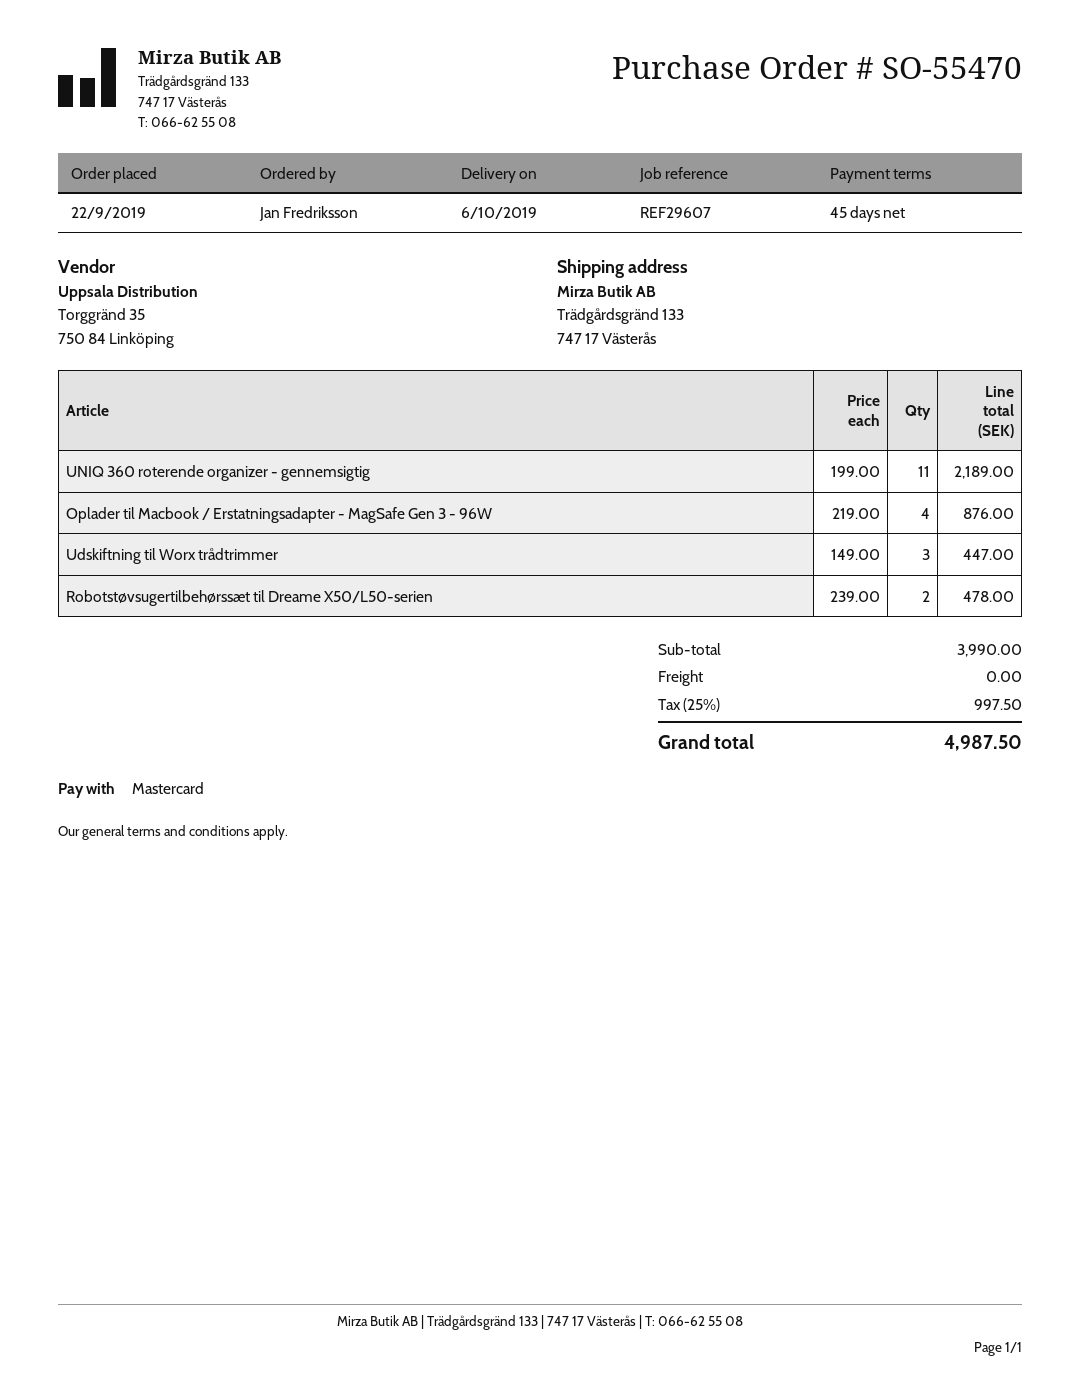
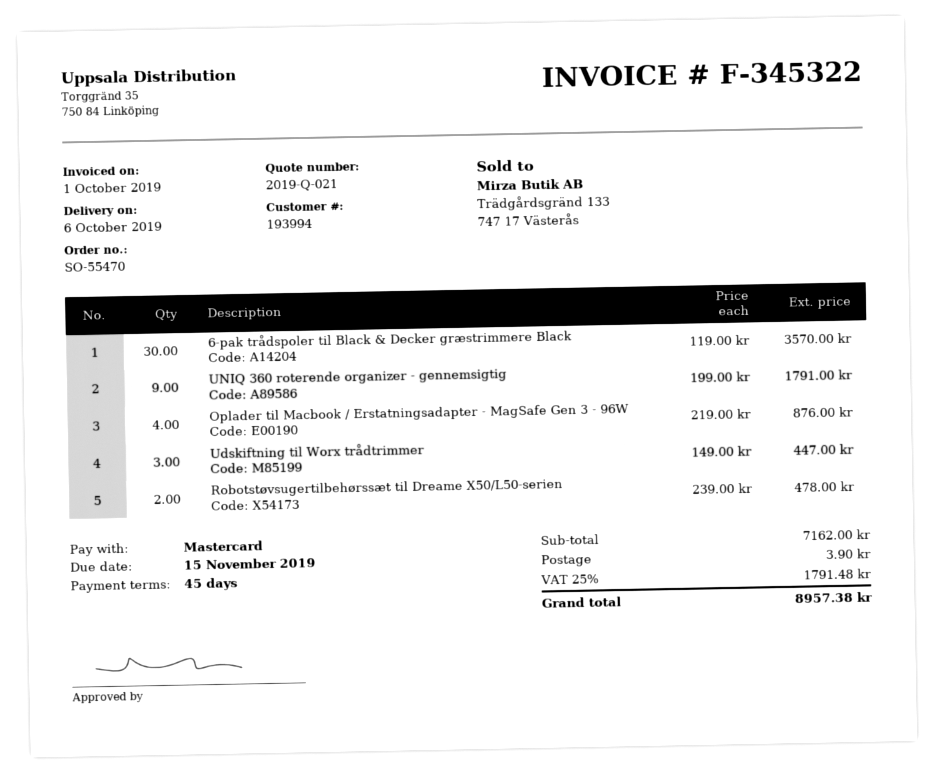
UNIQ 360 roterende organizer - gennemsigtig: 11 x 199.00 = 2189.00 -> 9 x 199.00 = 1791.00
6-pak trådspoler til Black & Decker græstrimmere Black: none -> 30 x 119.00 = 3570.00
subtotal: 3990.00 -> 7162.00
shipping: 0.00 -> 3.90
tax: 25% = 997.50 -> 25% = 1791.48
total: 4987.50 -> 8957.38

